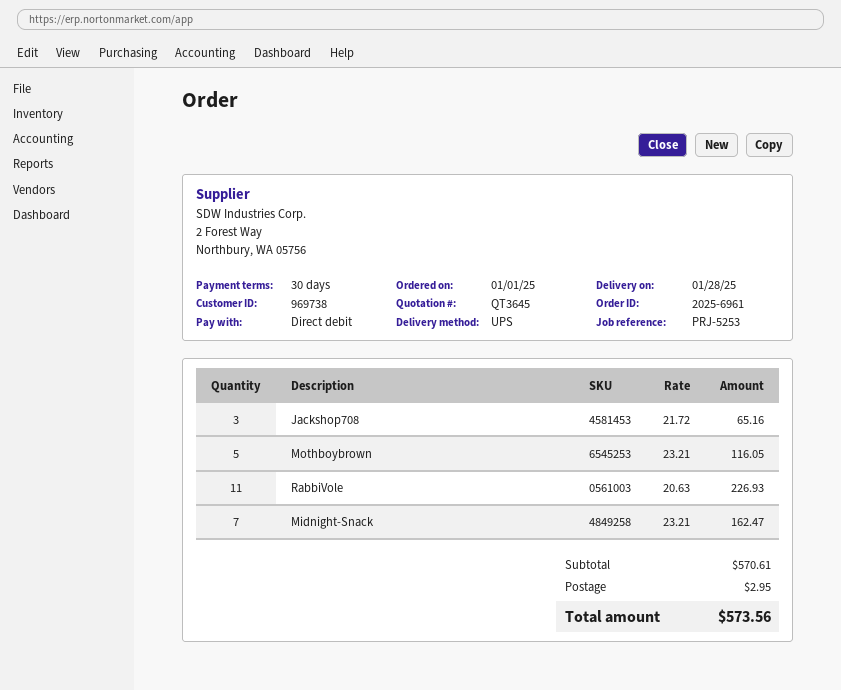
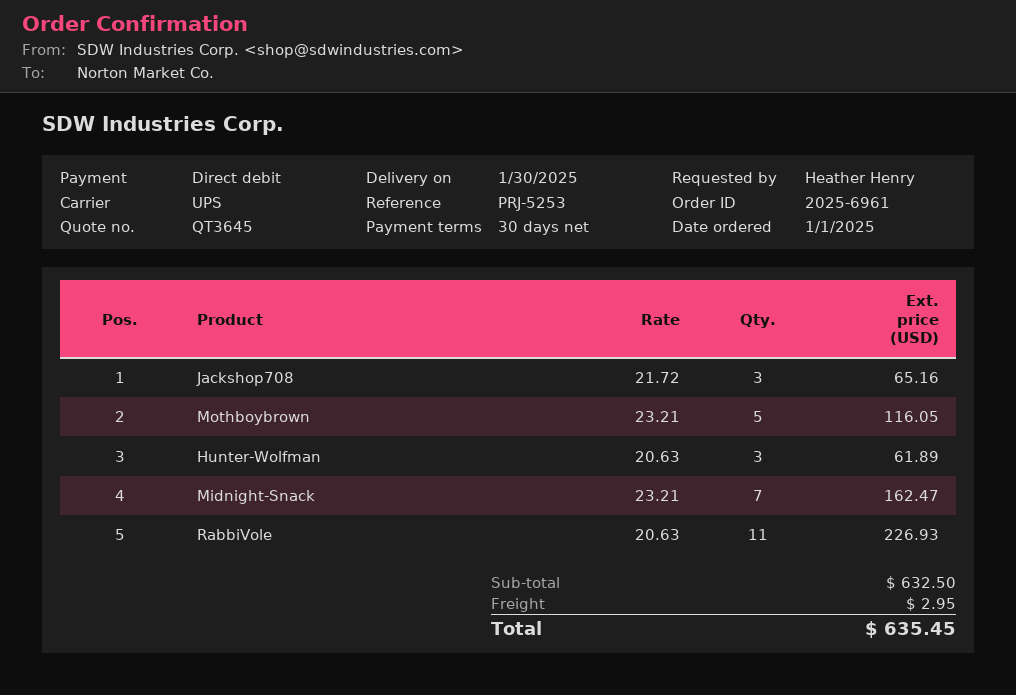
delivery date: 2025-01-28 -> 2025-01-30
Hunter-Wolfman: none -> 3 x 20.63 = 61.89
subtotal: 570.61 -> 632.50
total: 573.56 -> 635.45

